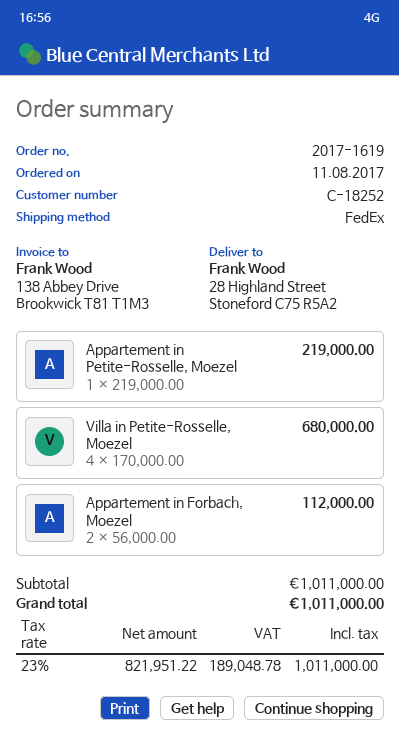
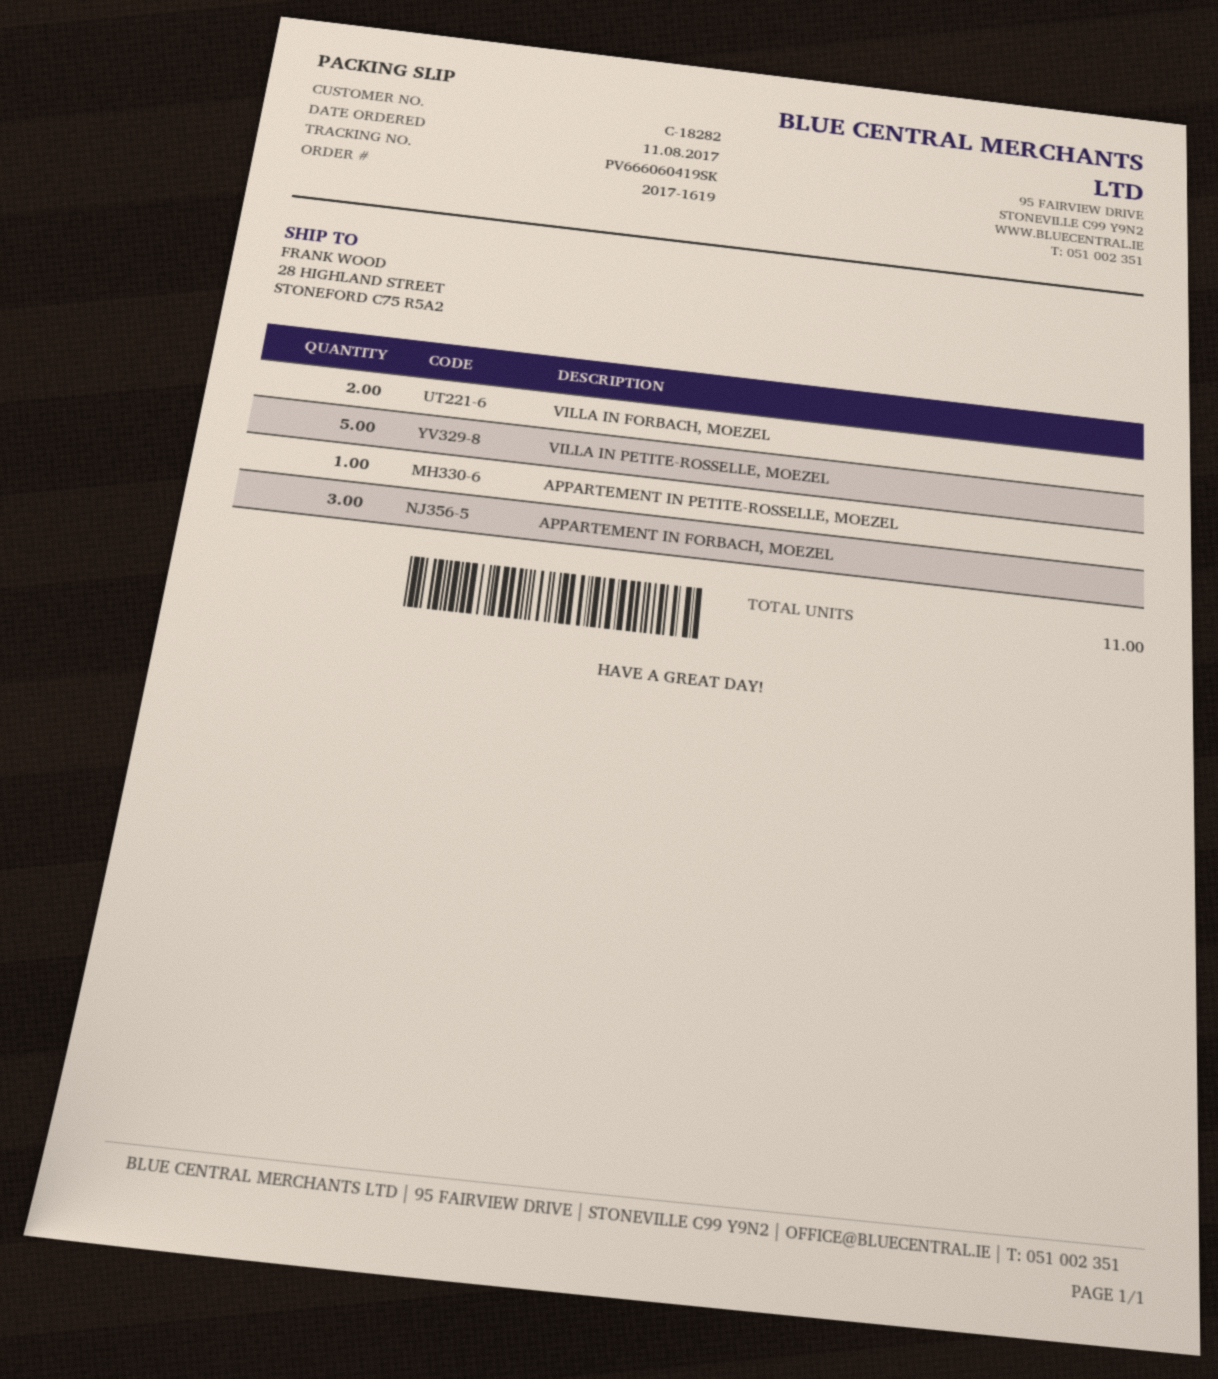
customer number: C-18252 -> C-18282
Villa in Petite-Rosselle, Moezel: 4 -> 5
Appartement in Forbach, Moezel: 2 -> 3
VILLA IN FORBACH, MOEZEL: none -> 2

